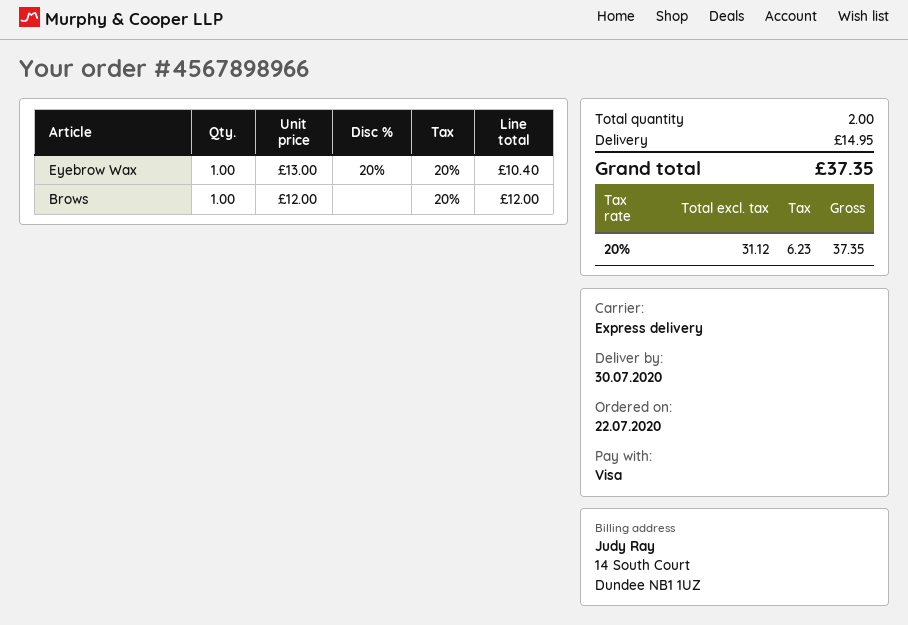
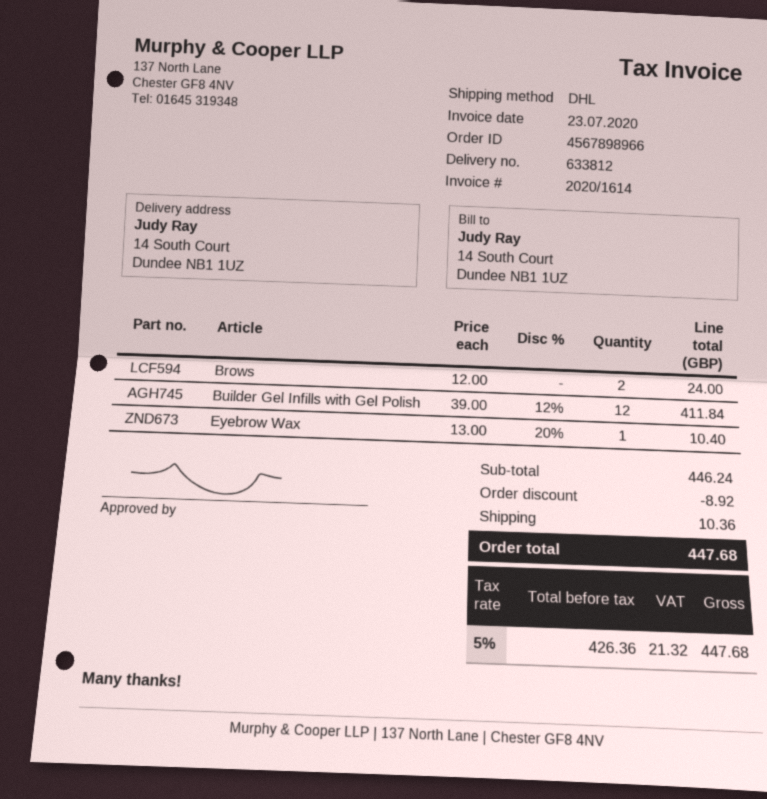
shipping method: express -> DHL
Brows: 1 x 12.00 = 12.00 -> 2 x 12.00 = 24.00
Builder Gel Infills with Gel Polish: none -> 12 x 39.00 - 12% = 411.84
discount: none -> 8.92
shipping: 14.95 -> 10.36
net: 31.12 -> 426.36
tax: 20% = 6.23 -> 5% = 21.32
total: 37.35 -> 447.68

